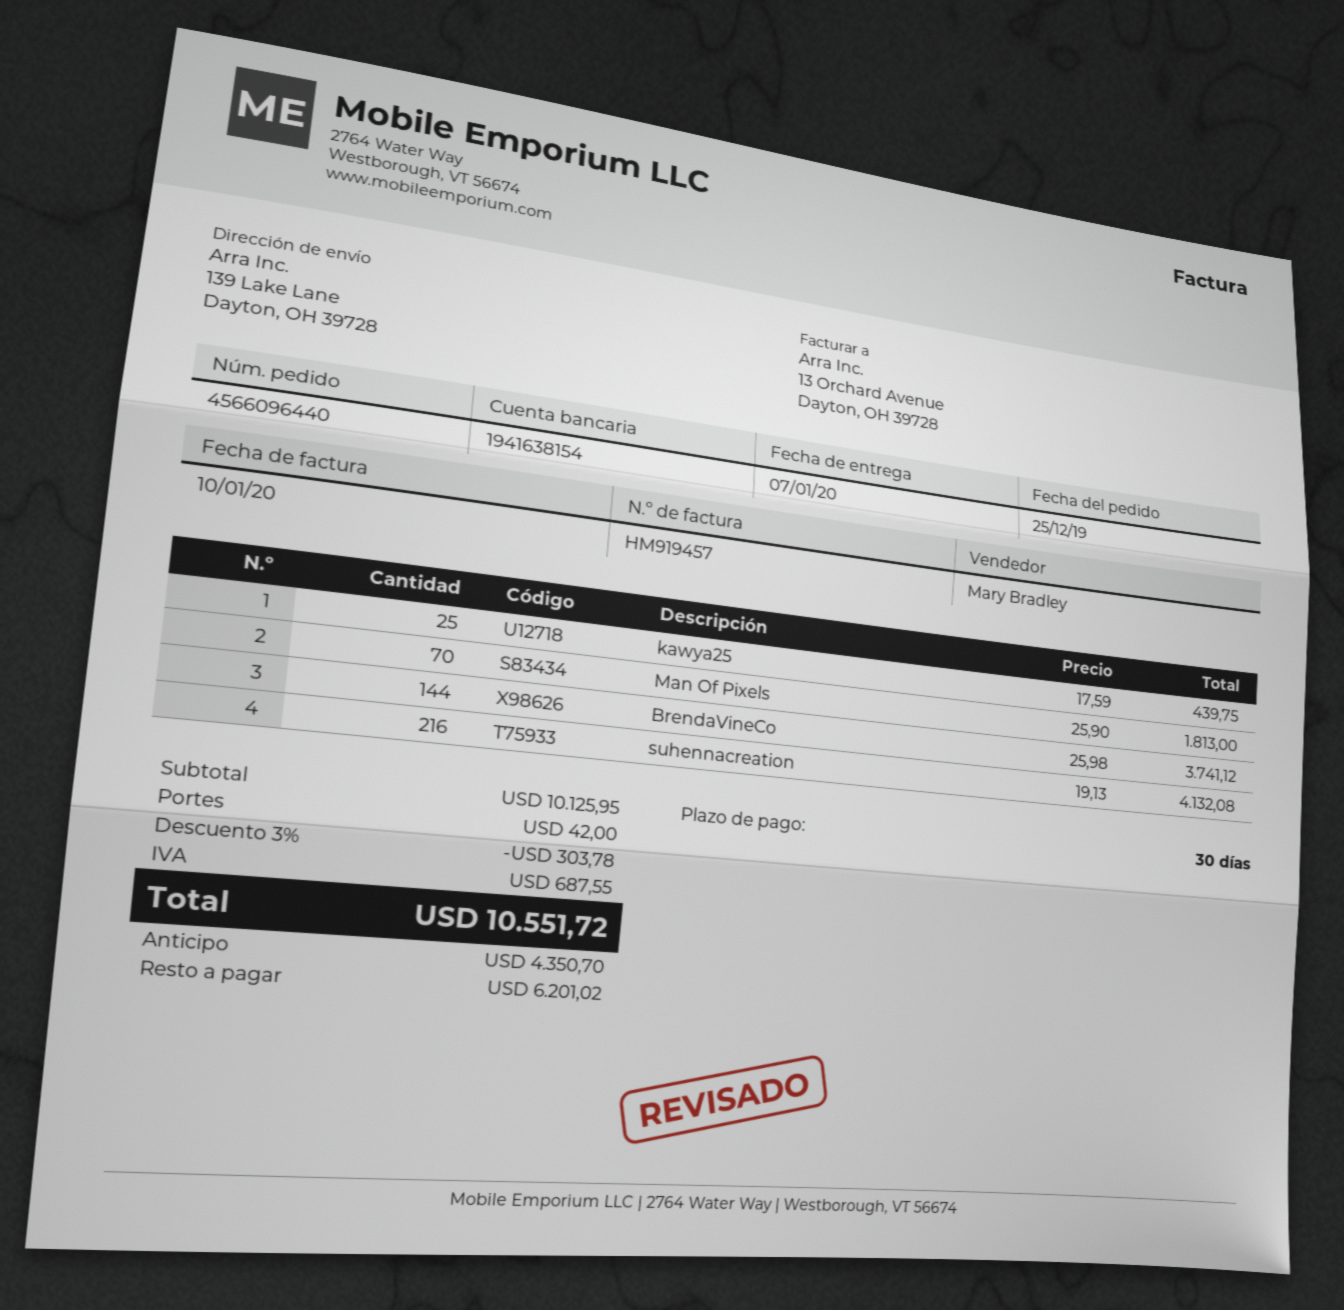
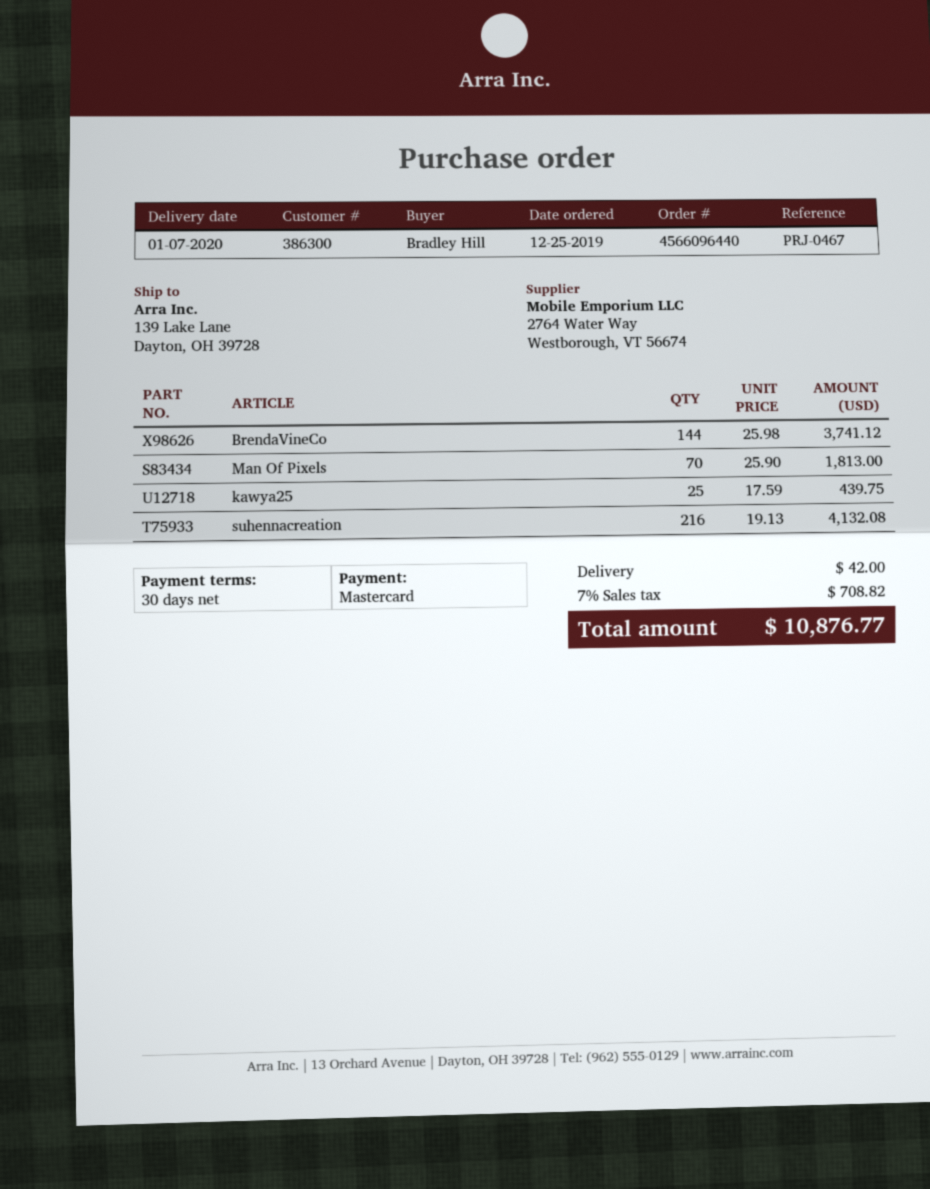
discount: 3% = 303.78 -> none
tax: 687.55 -> 708.82
total: 10551.72 -> 10876.77

